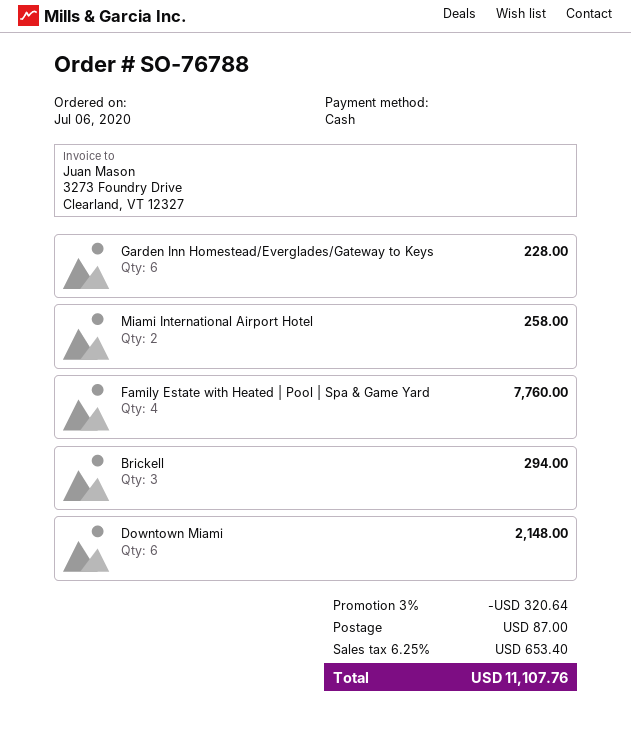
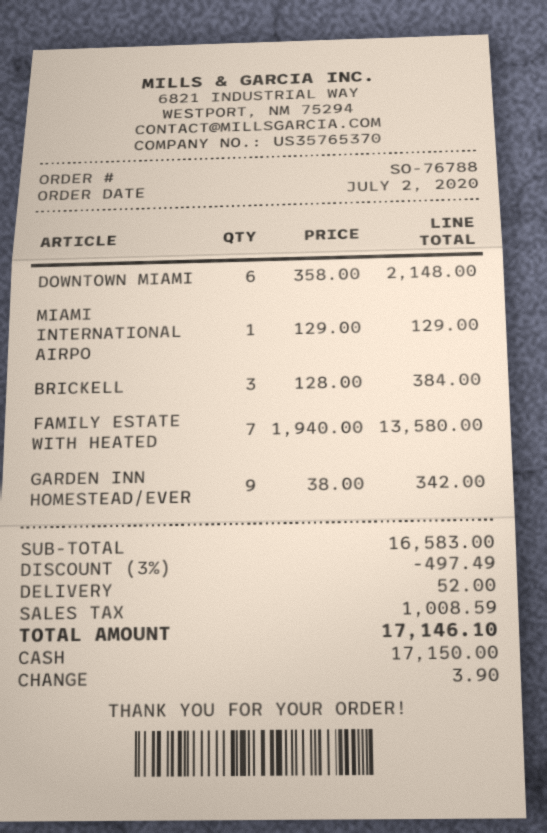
order date: 2020-07-06 -> 2020-07-02
Garden Inn Homestead/Everglades/Gateway to Keys: 6 for 228.00 -> 9 for 342.00
Miami International Airport Hotel: 2 for 258.00 -> 1 for 129.00
Family Estate with Heated | Pool | Spa & Game Yard: 4 for 7760.00 -> 7 for 13580.00
Brickell: 3 for 294.00 -> 3 for 384.00
discount: 3% = 320.64 -> 3% = 497.49
shipping: 87.00 -> 52.00
tax: 653.40 -> 1008.59
total: 11107.76 -> 17146.10

